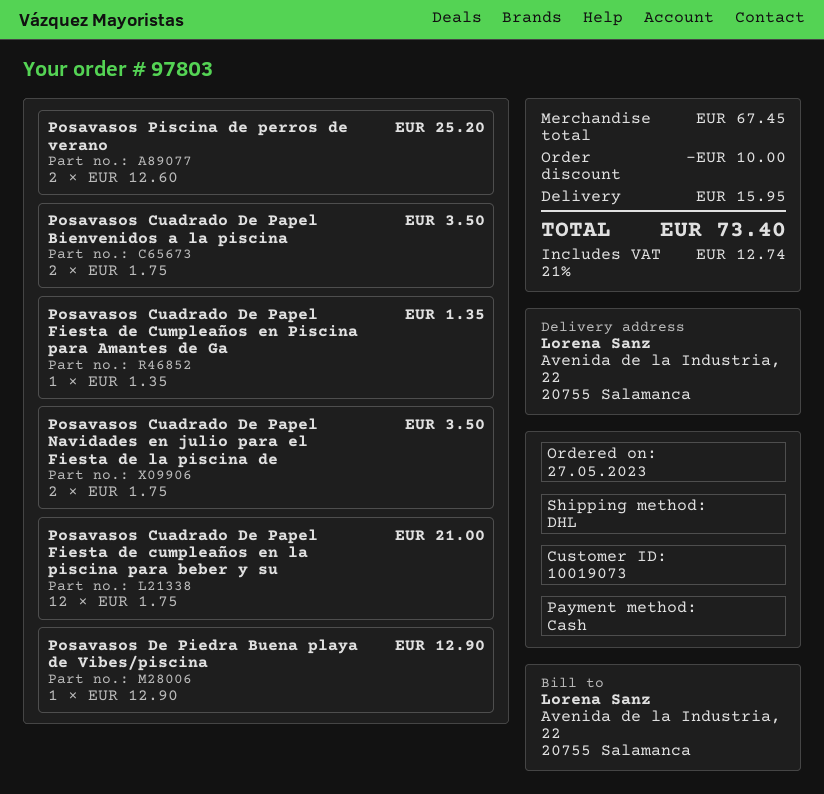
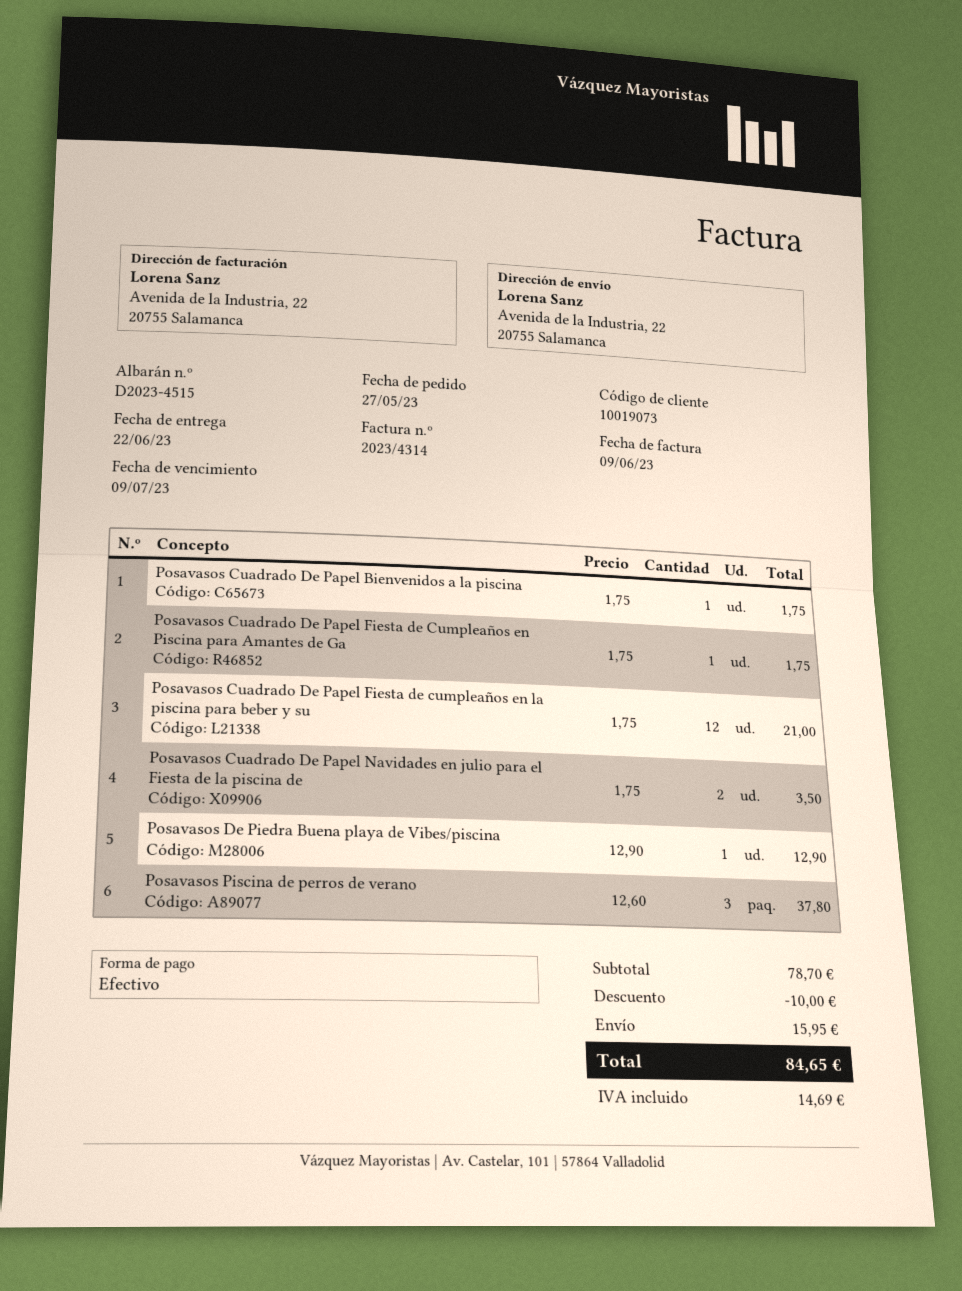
Posavasos Piscina de perros de verano: 2 x 12.60 = 25.20 -> 3 x 12.60 = 37.80
Posavasos Cuadrado De Papel Bienvenidos a la piscina: 2 x 1.75 = 3.50 -> 1 x 1.75 = 1.75
Posavasos Cuadrado De Papel Fiesta de Cumpleaños en Piscina para Amantes de Ga: 1 x 1.35 = 1.35 -> 1 x 1.75 = 1.75
subtotal: 67.45 -> 78.70
tax: 12.74 -> 14.69
total: 73.40 -> 84.65

